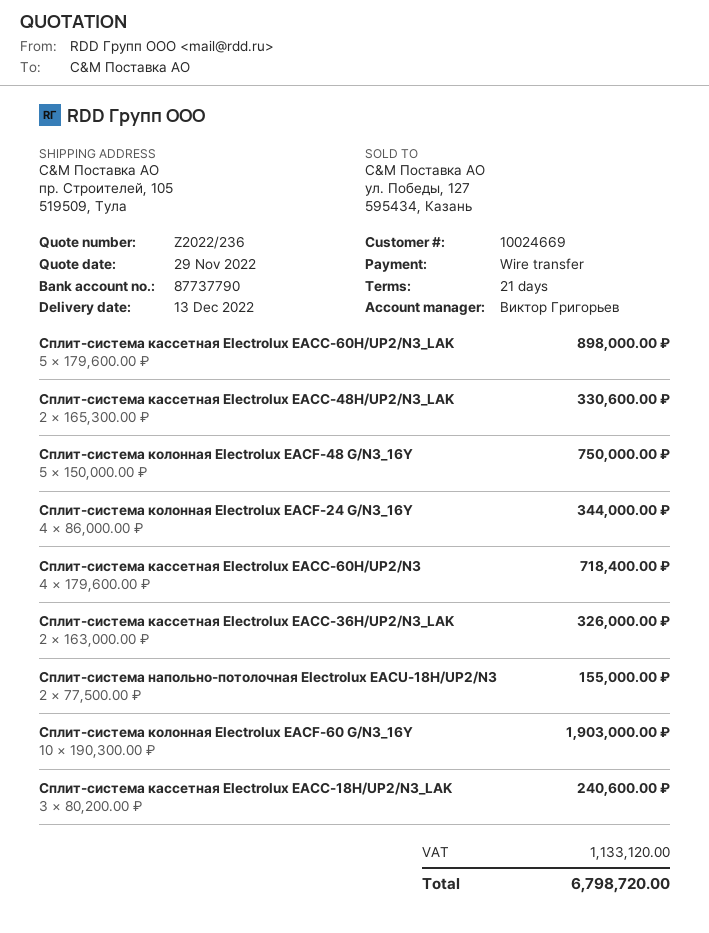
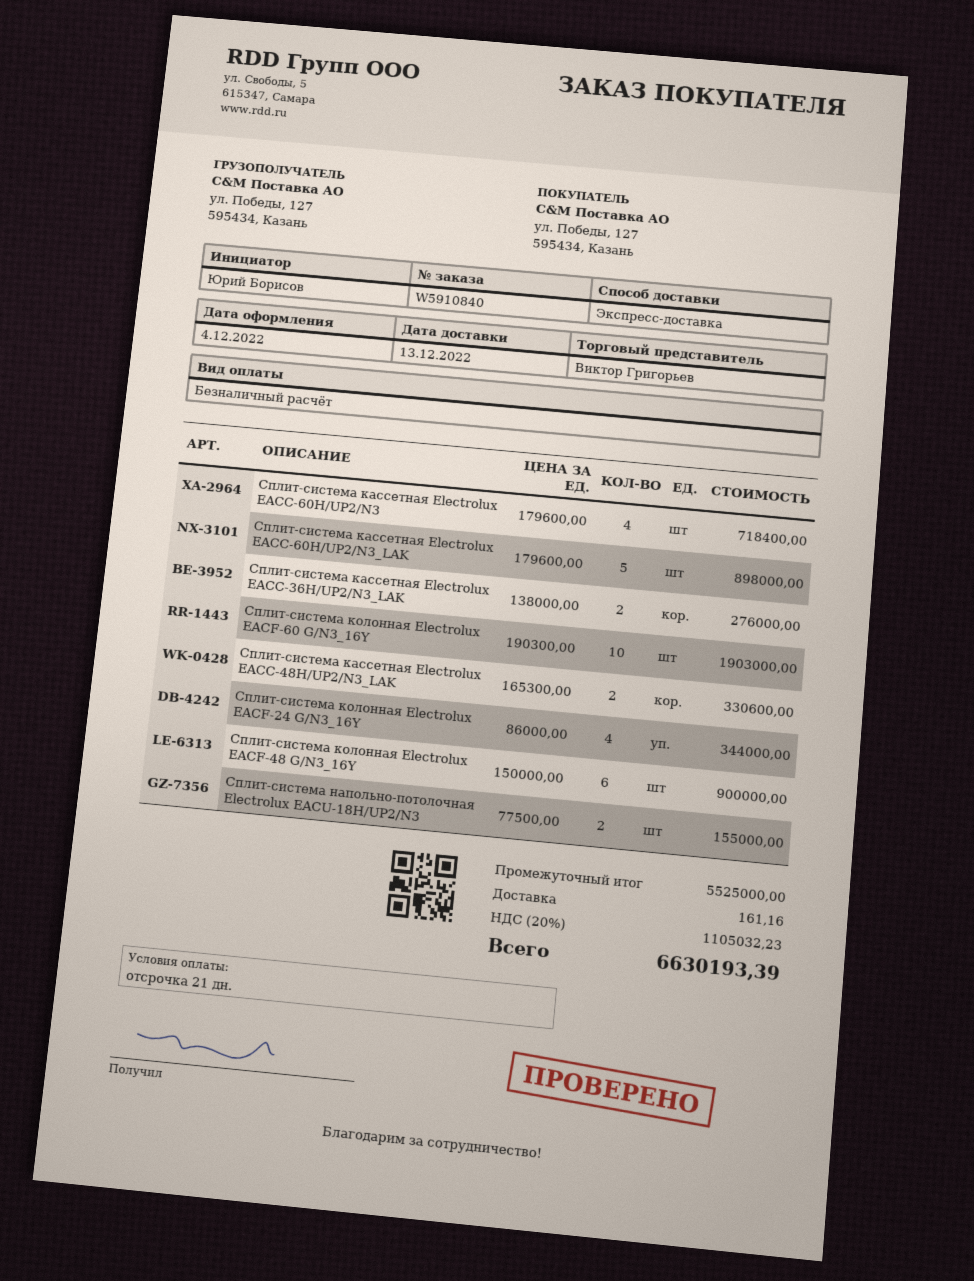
ship to: пр. Строителей, 105, 519509, Тула -> ул. Победы, 127, 595434, Казань
Сплит-система колонная Electrolux EACF-48 G/N3_16Y: 5 x 150000.00 = 750000.00 -> 6 x 150000.00 = 900000.00
Сплит-система кассетная Electrolux EACС-36H/UP2/N3_LAK: 2 x 163000.00 = 326000.00 -> 2 x 138000.00 = 276000.00
Сплит-система кассетная Electrolux EACС-18H/UP2/N3_LAK: 3 x 80200.00 = 240600.00 -> none
shipping: none -> 161.16
tax: 1133120.00 -> 1105032.23
total: 6798720.00 -> 6630193.39

